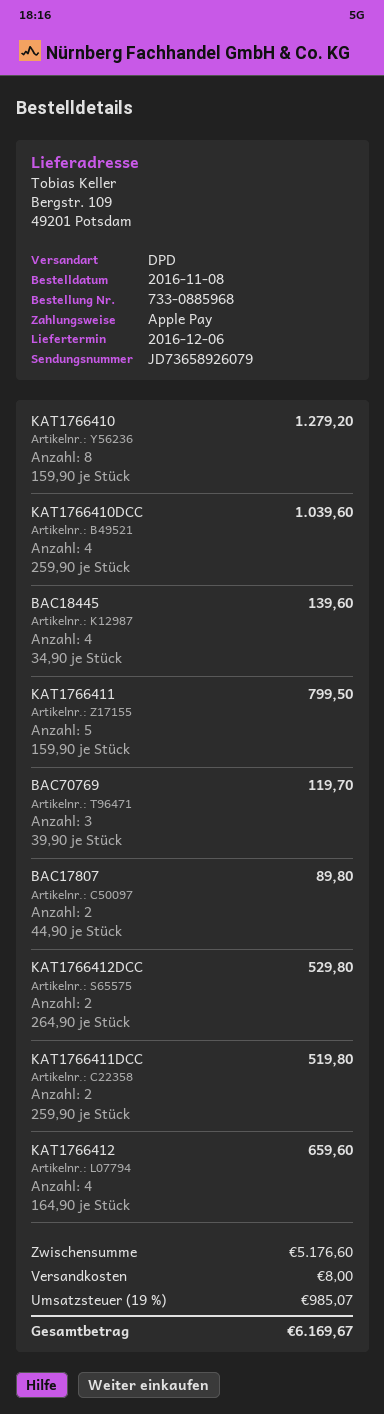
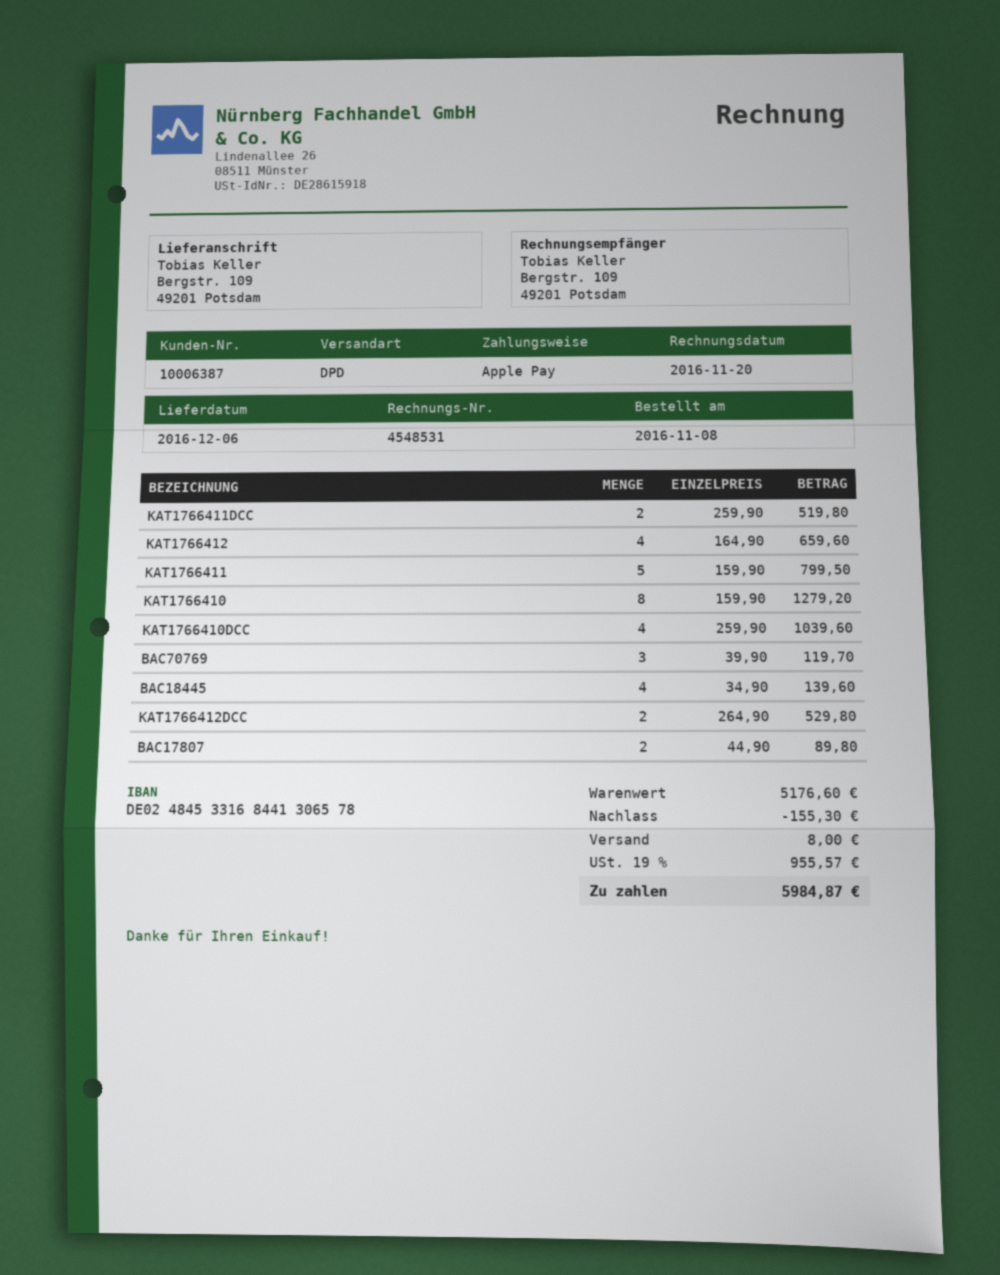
discount: none -> 155.30
tax: 19% = 985.07 -> 19% = 955.57
total: 6169.67 -> 5984.87

